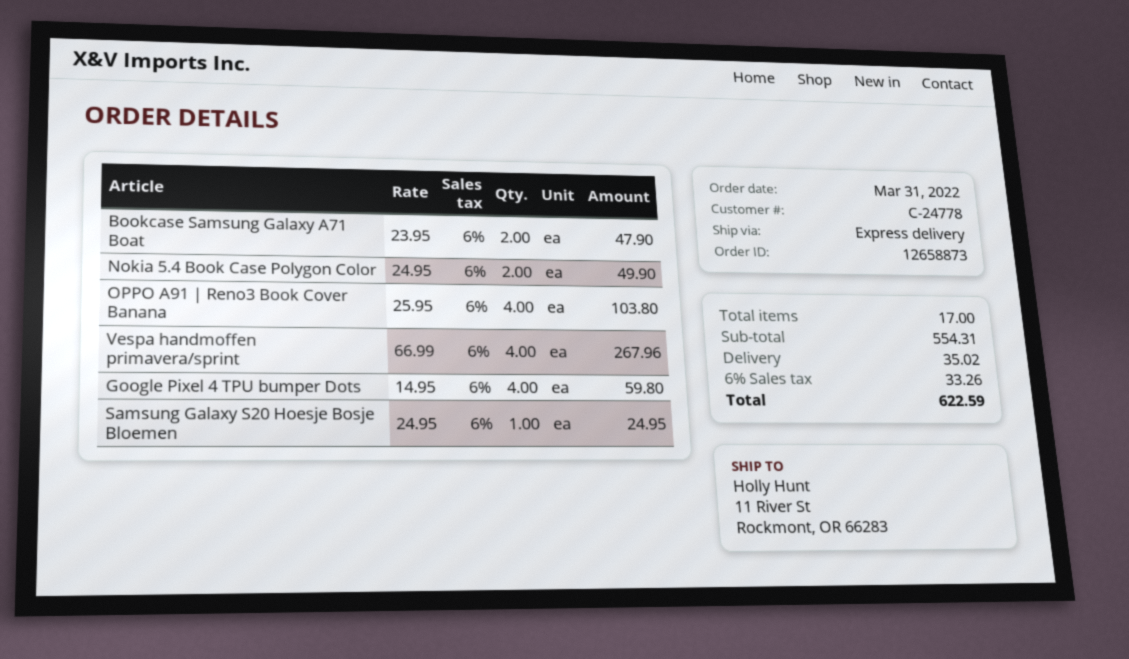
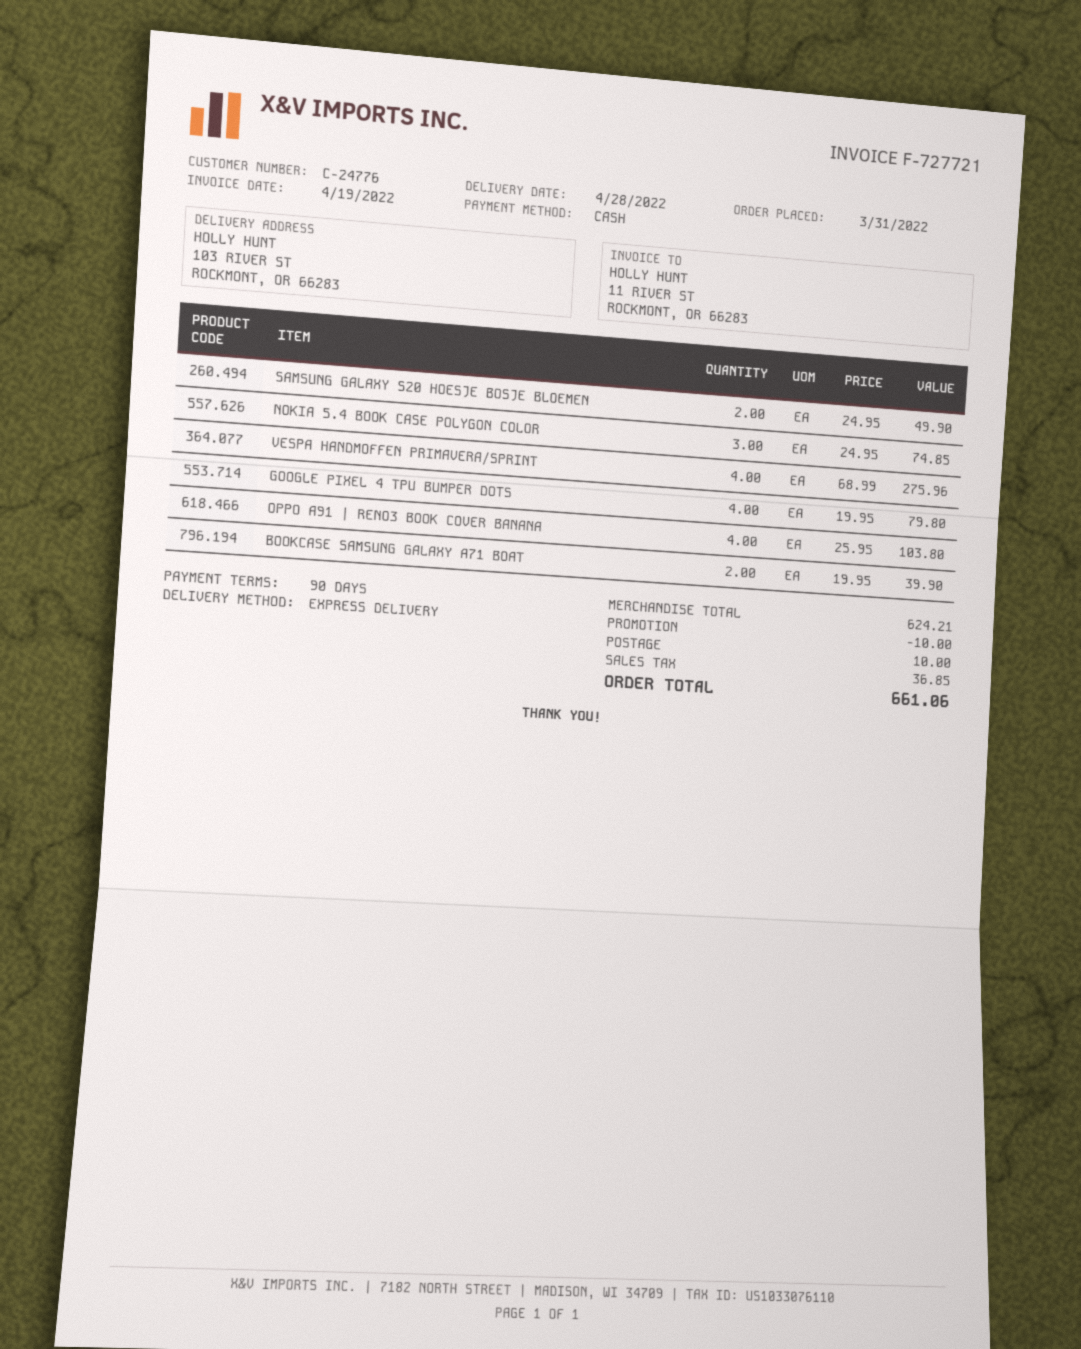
customer number: C-24778 -> C-24776
ship to: 11 River St, Rockmont, OR 66283 -> 103 RIVER ST, ROCKMONT, OR 66283
Bookcase Samsung Galaxy A71 Boat: 2 x 23.95 = 47.90 -> 2 x 19.95 = 39.90
Nokia 5.4 Book Case Polygon Color: 2 x 24.95 = 49.90 -> 3 x 24.95 = 74.85
Vespa handmoffen primavera/sprint: 4 x 66.99 = 267.96 -> 4 x 68.99 = 275.96
Google Pixel 4 TPU bumper Dots: 4 x 14.95 = 59.80 -> 4 x 19.95 = 79.80
Samsung Galaxy S20 Hoesje Bosje Bloemen: 1 x 24.95 = 24.95 -> 2 x 24.95 = 49.90
subtotal: 554.31 -> 624.21
discount: none -> 10.00
shipping: 35.02 -> 10.00
tax: 33.26 -> 36.85
total: 622.59 -> 661.06

